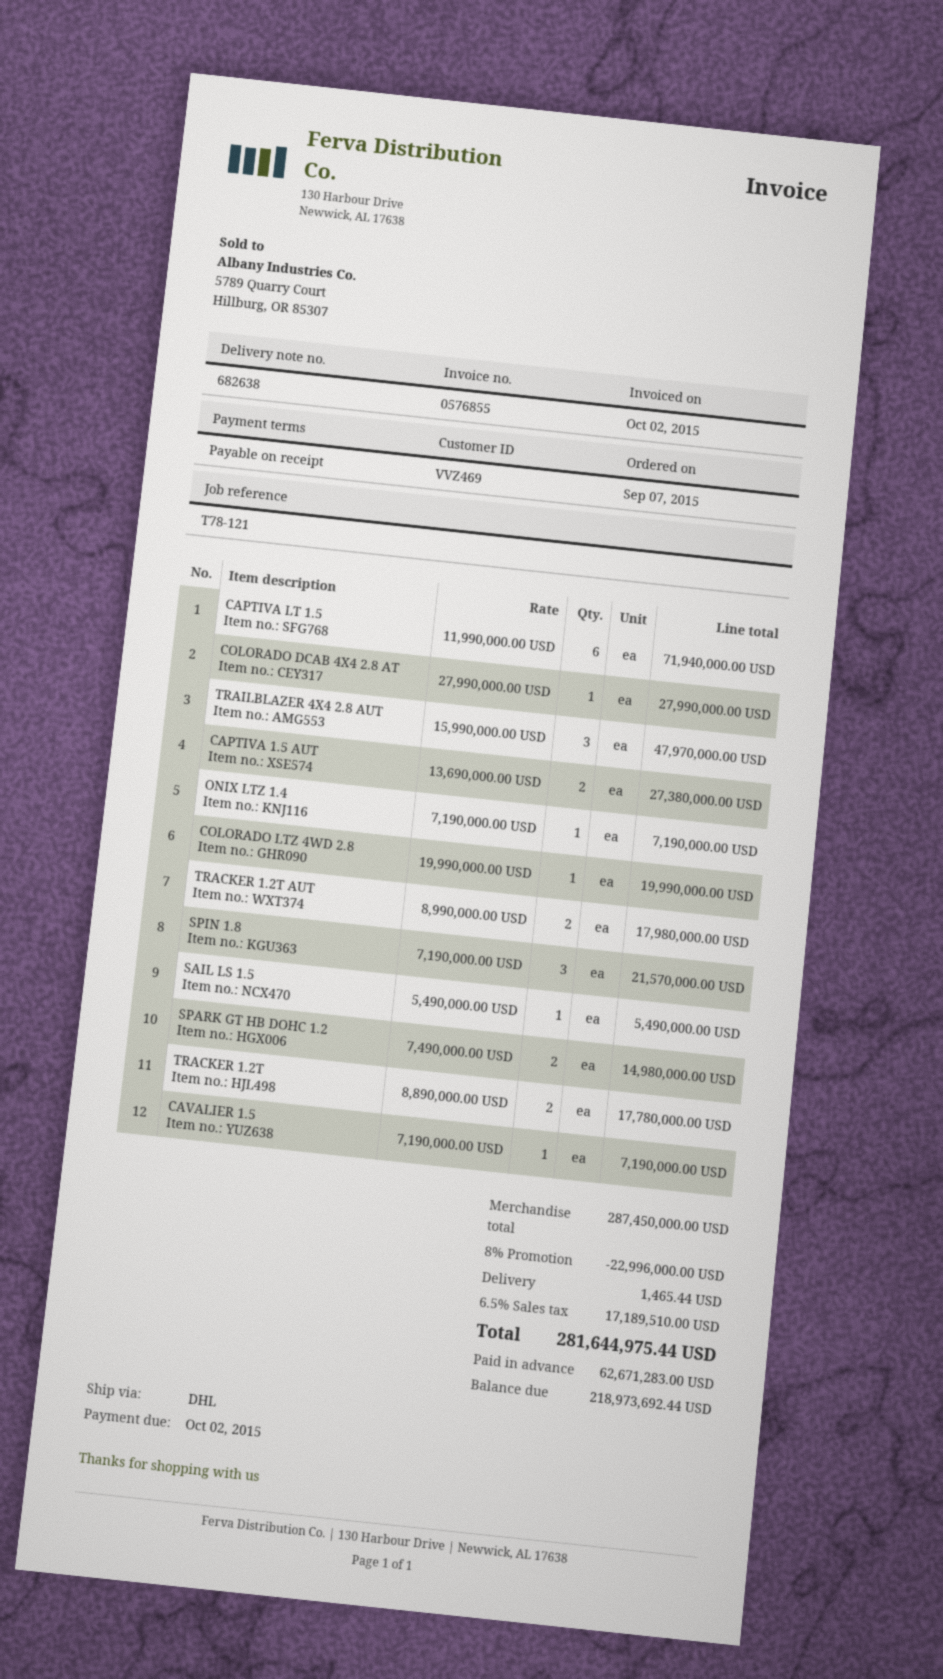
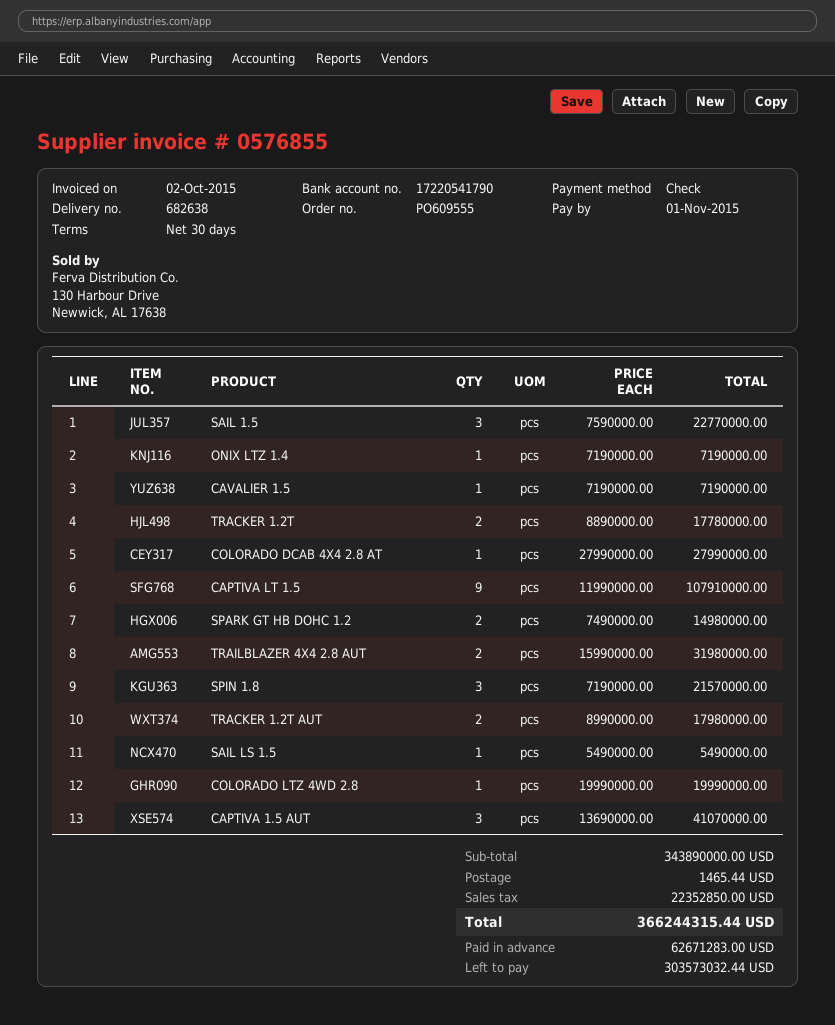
payment terms: on receipt -> 30 days
due date: 2015-10-02 -> 2015-11-01
CAPTIVA LT 1.5: 6 x 11990000.00 = 71940000.00 -> 9 x 11990000.00 = 107910000.00
TRAILBLAZER 4X4 2.8 AUT: 3 x 15990000.00 = 47970000.00 -> 2 x 15990000.00 = 31980000.00
CAPTIVA 1.5 AUT: 2 x 13690000.00 = 27380000.00 -> 3 x 13690000.00 = 41070000.00
SAIL 1.5: none -> 3 x 7590000.00 = 22770000.00
subtotal: 287450000.00 -> 343890000.00
discount: 8% = 22996000.00 -> none
tax: 17189510.00 -> 22352850.00
total: 281644975.44 -> 366244315.44
balance: 218973692.44 -> 303573032.44

